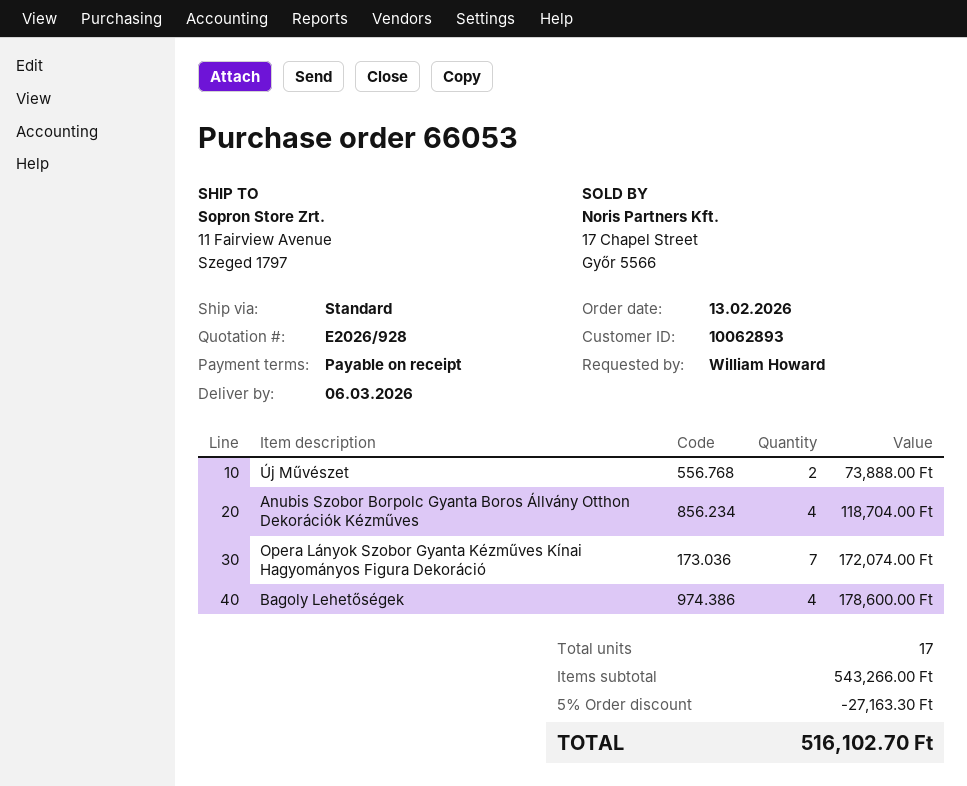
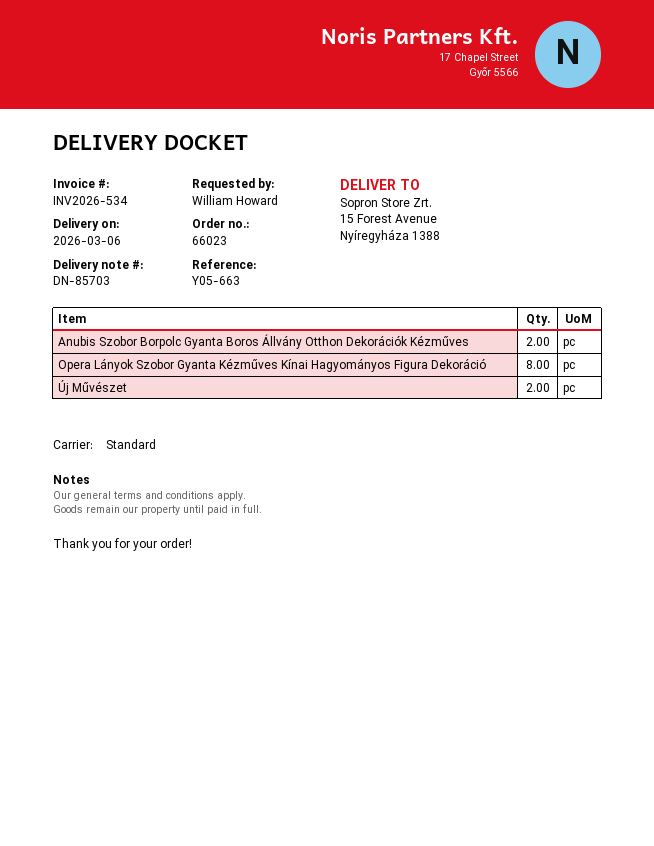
order number: 66053 -> 66023
ship to: 11 Fairview Avenue, Szeged 1797 -> 15 Forest Avenue, Nyíregyháza 1388
Anubis Szobor Borpolc Gyanta Boros Állvány Otthon Dekorációk Kézműves: 4 -> 2
Opera Lányok Szobor Gyanta Kézműves Kínai Hagyományos Figura Dekoráció: 7 -> 8
Bagoly Lehetőségek: 4 -> none

